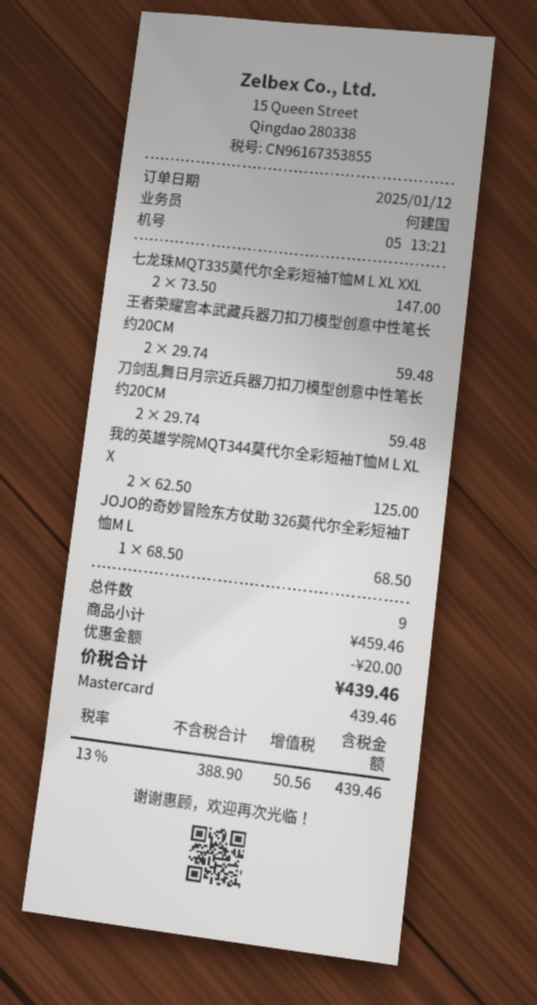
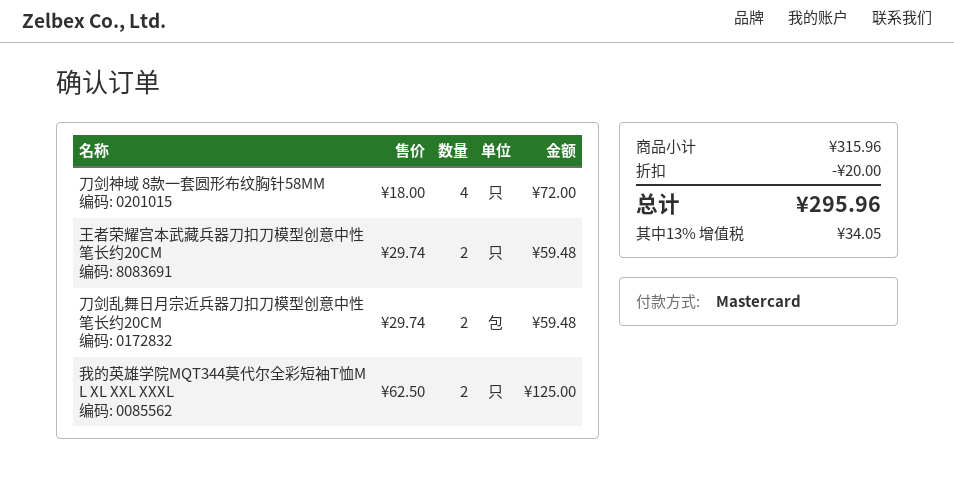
七龙珠MQT335莫代尔全彩短袖T恤M L XL XXL: 2 x 73.50 = 147.00 -> none
JOJO的奇妙冒险东方仗助 326莫代尔全彩短袖T恤M L: 1 x 68.50 = 68.50 -> none
刀剑神域 8款一套圆形布纹胸针58MM: none -> 4 x 18.00 = 72.00
subtotal: 459.46 -> 315.96
tax: 13% = 50.56 -> 13% = 34.05
total: 439.46 -> 295.96

